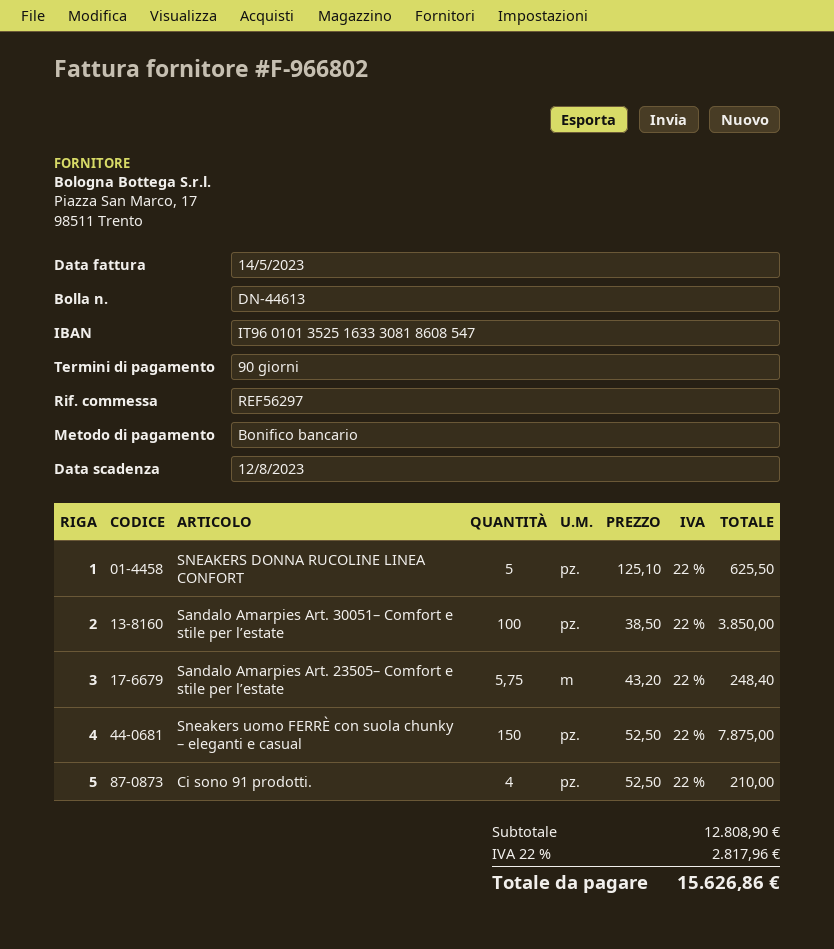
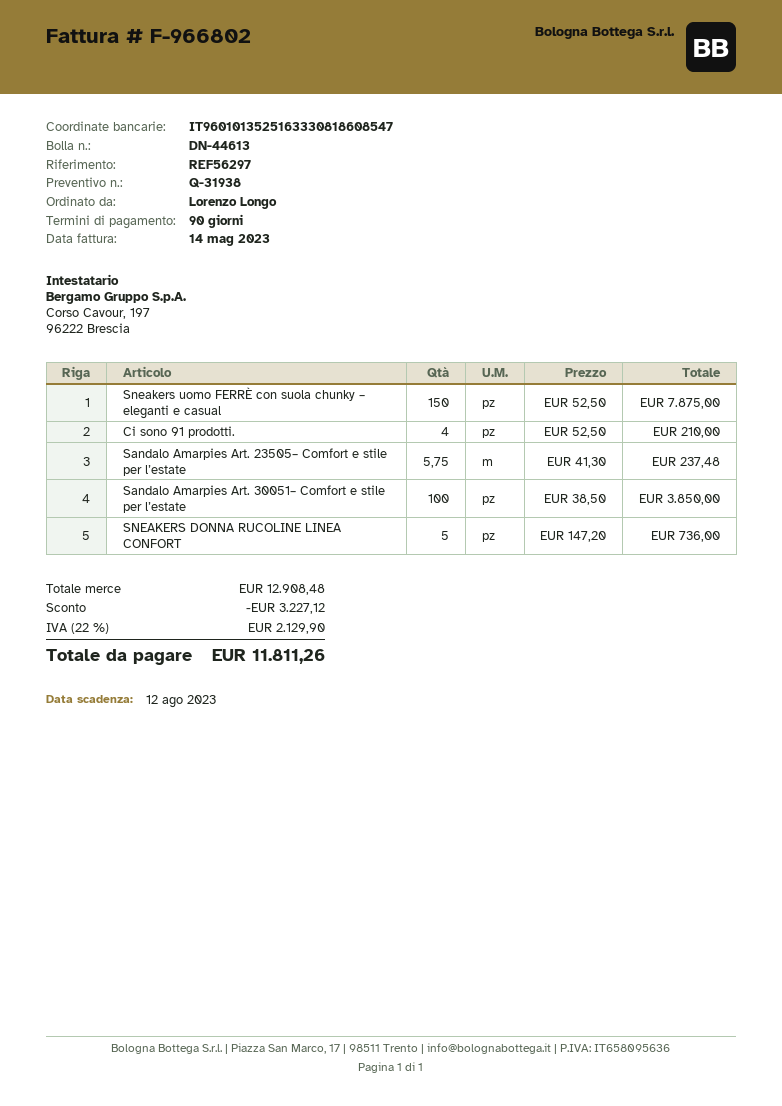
SNEAKERS DONNA RUCOLINE LINEA CONFORT: 5 x 125.10 = 625.50 -> 5 x 147.20 = 736.00
Sandalo Amarpies Art. 23505– Comfort e stile per l’estate: 5.75 x 43.20 = 248.40 -> 5.75 x 41.30 = 237.48
subtotal: 12808.90 -> 12908.48
discount: none -> 3227.12
tax: 22% = 2817.96 -> 22% = 2129.90
total: 15626.86 -> 11811.26

